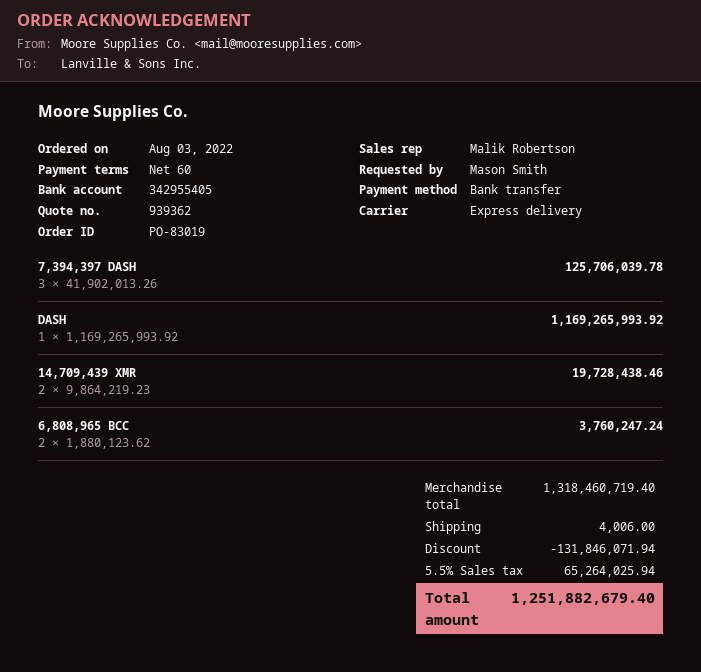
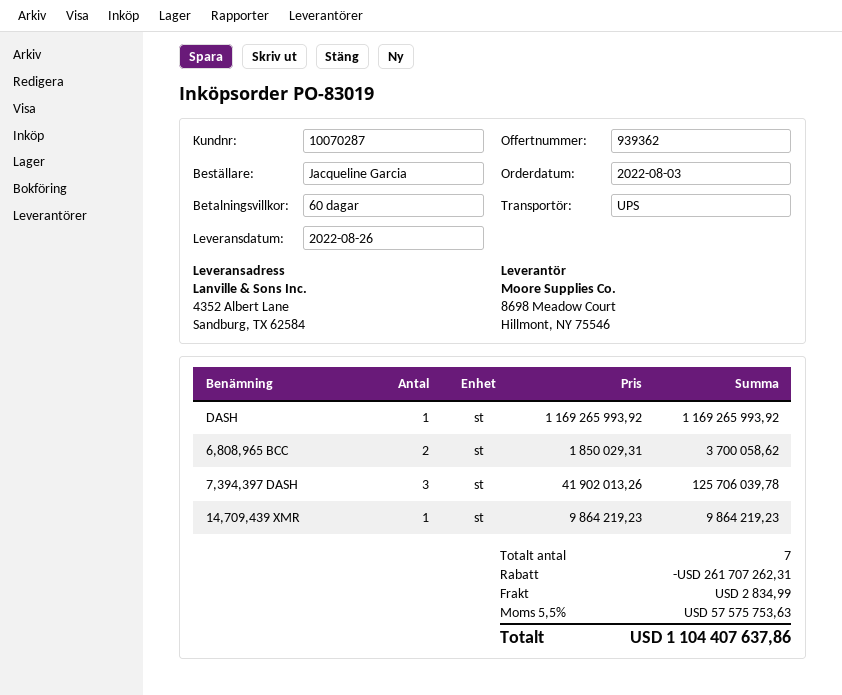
ordered by: Mason Smith -> Jacqueline Garcia
shipping method: express -> UPS
14,709,439 XMR: 2 x 9864219.23 = 19728438.46 -> 1 x 9864219.23 = 9864219.23
6,808,965 BCC: 2 x 1880123.62 = 3760247.24 -> 2 x 1850029.31 = 3700058.62
discount: 131846071.94 -> 261707262.31
shipping: 4006.00 -> 2834.99
tax: 5.5% = 65264025.94 -> 5.5% = 57575753.63
total: 1251882679.40 -> 1104407637.86

